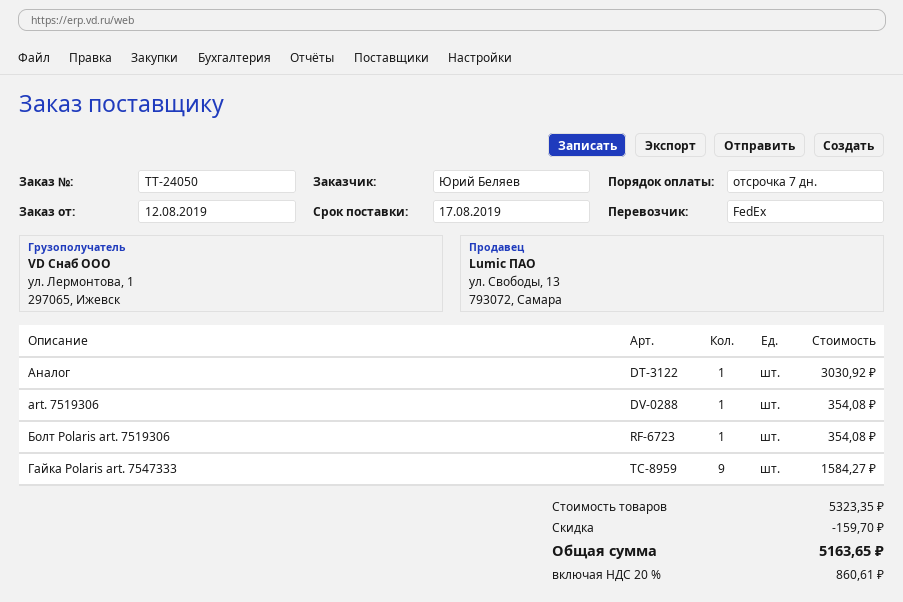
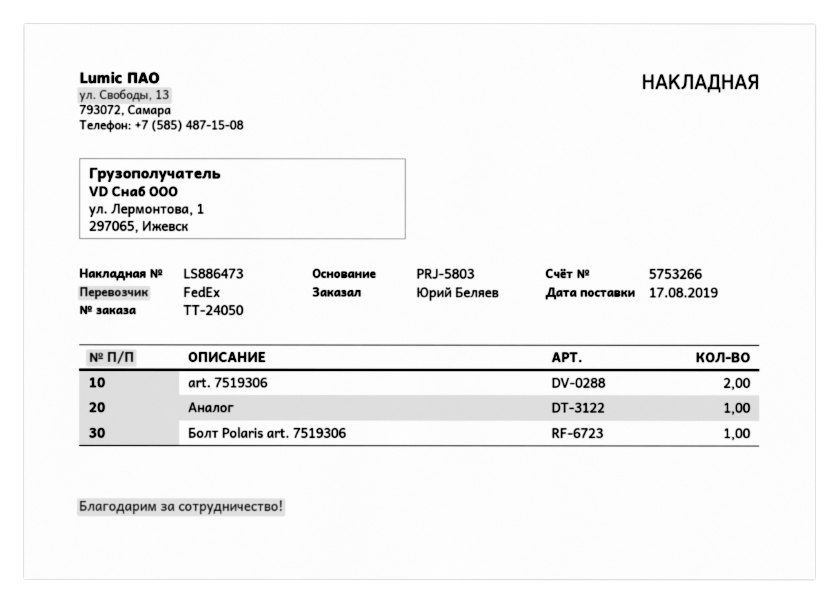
art. 7519306: 1 -> 2
Гайка Polaris art. 7547333: 9 -> none

